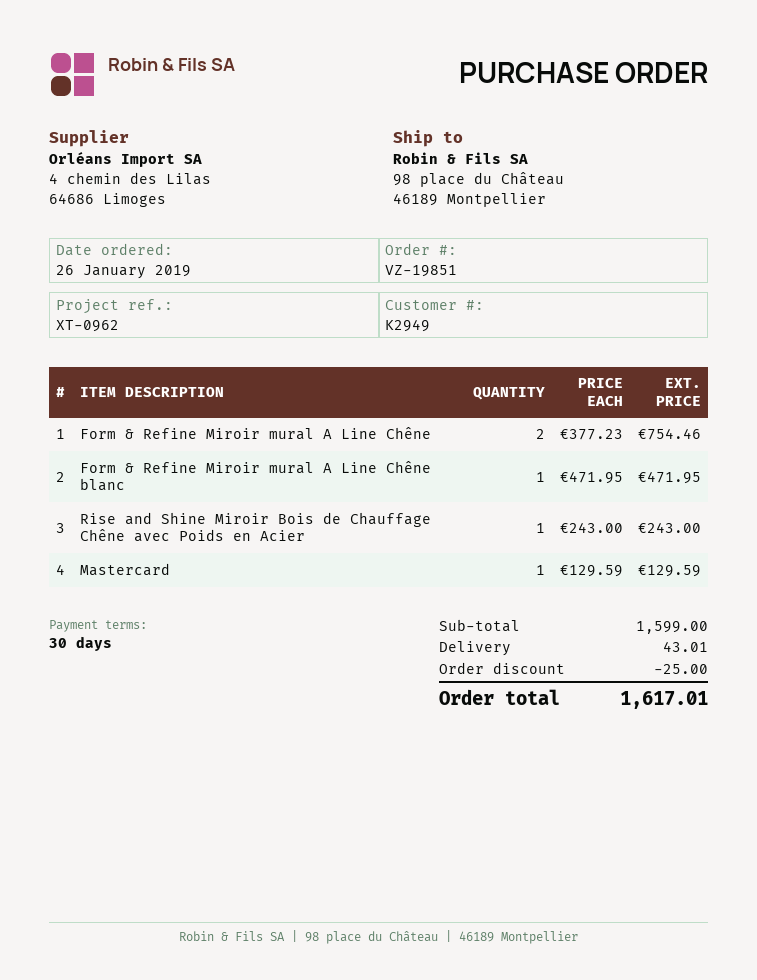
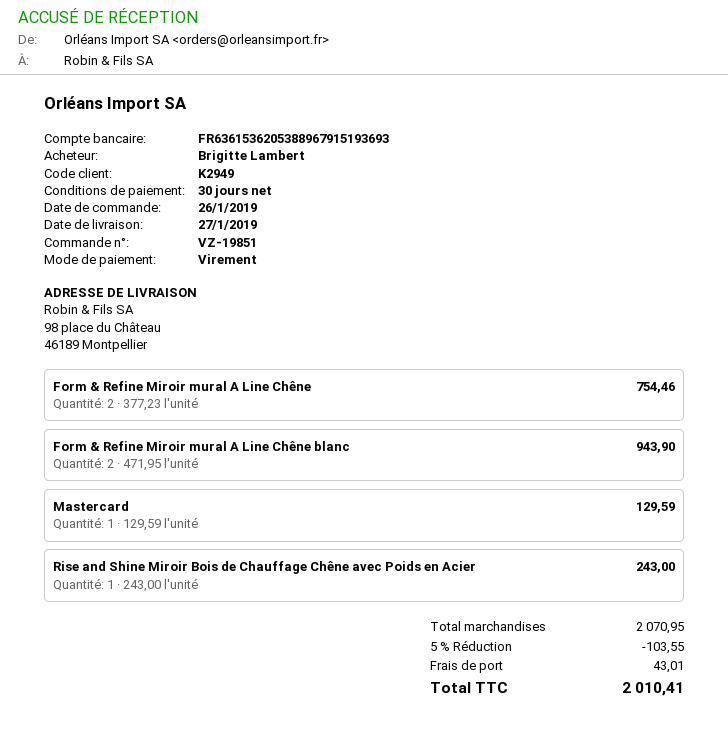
Form & Refine Miroir mural A Line Chêne blanc: 1 x 471.95 = 471.95 -> 2 x 471.95 = 943.90
subtotal: 1599.00 -> 2070.95
discount: 25.00 -> 103.55
total: 1617.01 -> 2010.41

